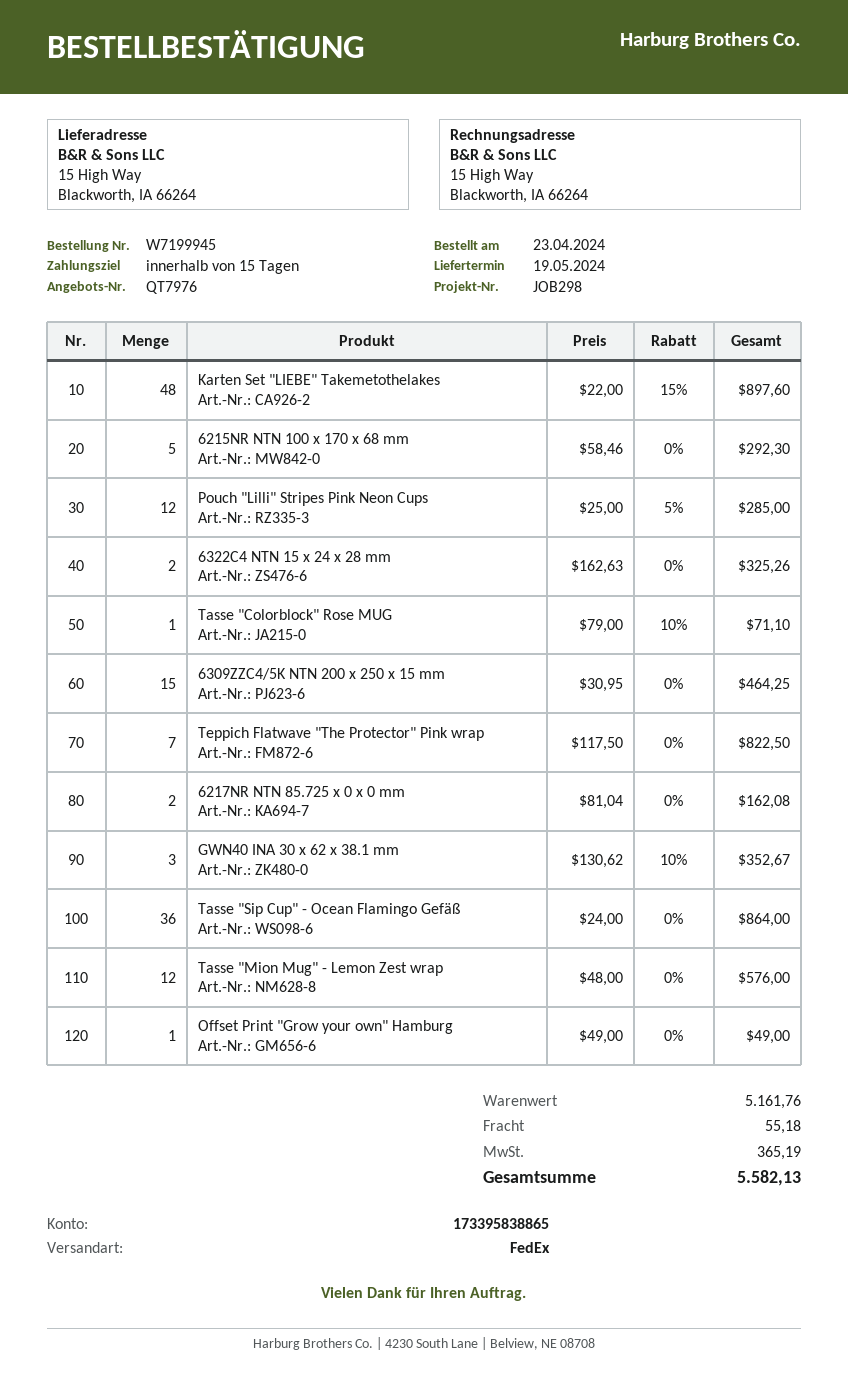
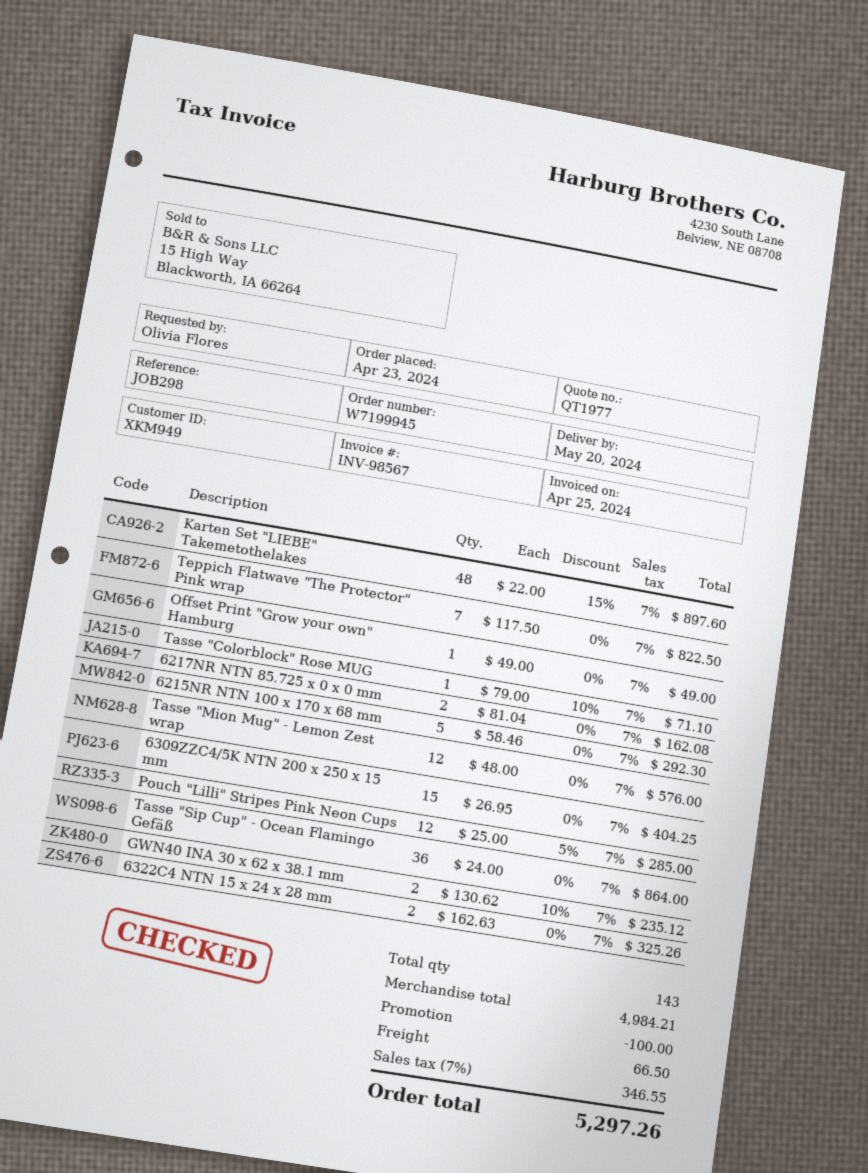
quote number: QT7976 -> QT1977
delivery date: 2024-05-19 -> 2024-05-20
6309ZZC4/5K NTN 200 x 250 x 15 mm: 15 x 30.95 = 464.25 -> 15 x 26.95 = 404.25
GWN40 INA 30 x 62 x 38.1 mm: 3 x 130.62 - 10% = 352.67 -> 2 x 130.62 - 10% = 235.12
subtotal: 5161.76 -> 4984.21
discount: none -> 100.00
shipping: 55.18 -> 66.50
tax: 365.19 -> 346.55
total: 5582.13 -> 5297.26

